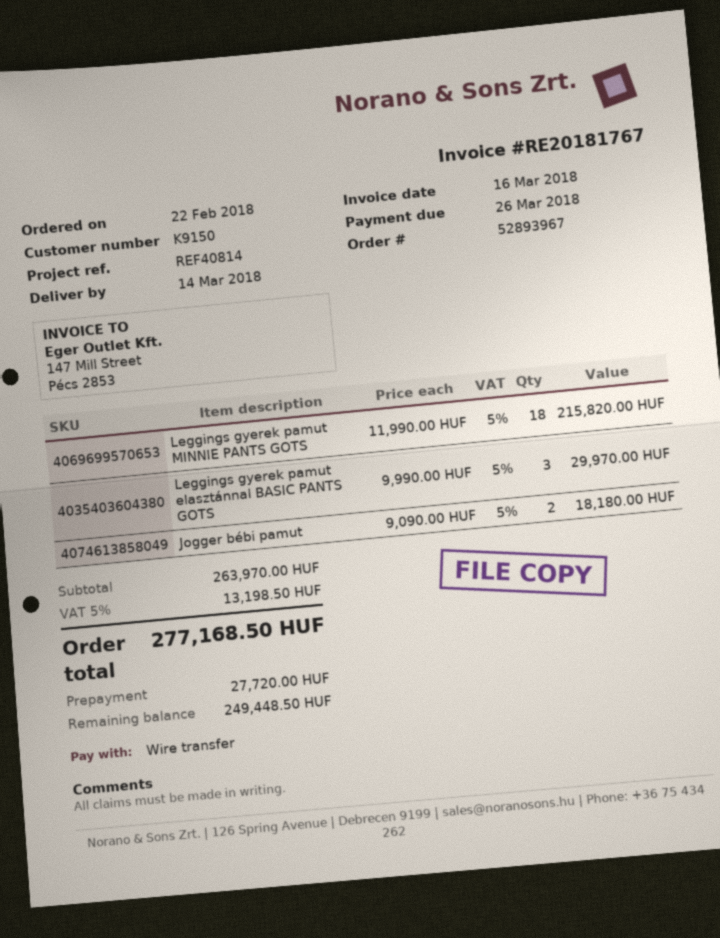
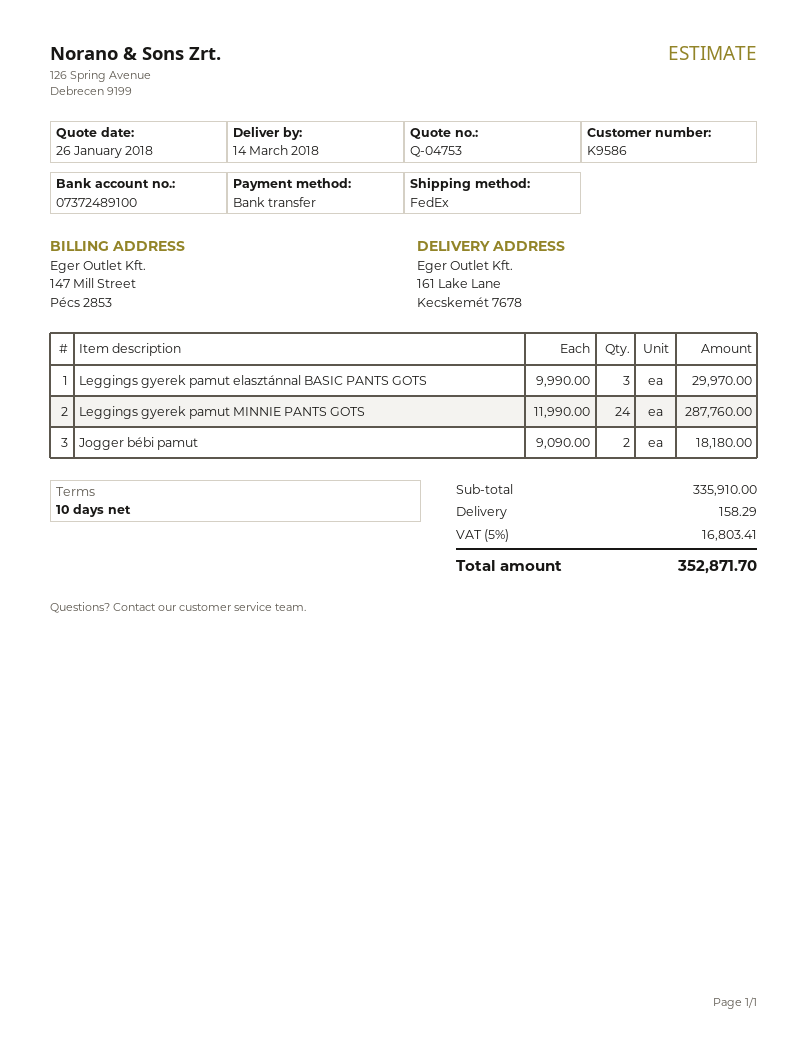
customer number: K9150 -> K9586
Leggings gyerek pamut MINNIE PANTS GOTS: 18 x 11990.00 = 215820.00 -> 24 x 11990.00 = 287760.00
subtotal: 263970.00 -> 335910.00
shipping: none -> 158.29
tax: 5% = 13198.50 -> 5% = 16803.41
total: 277168.50 -> 352871.70

